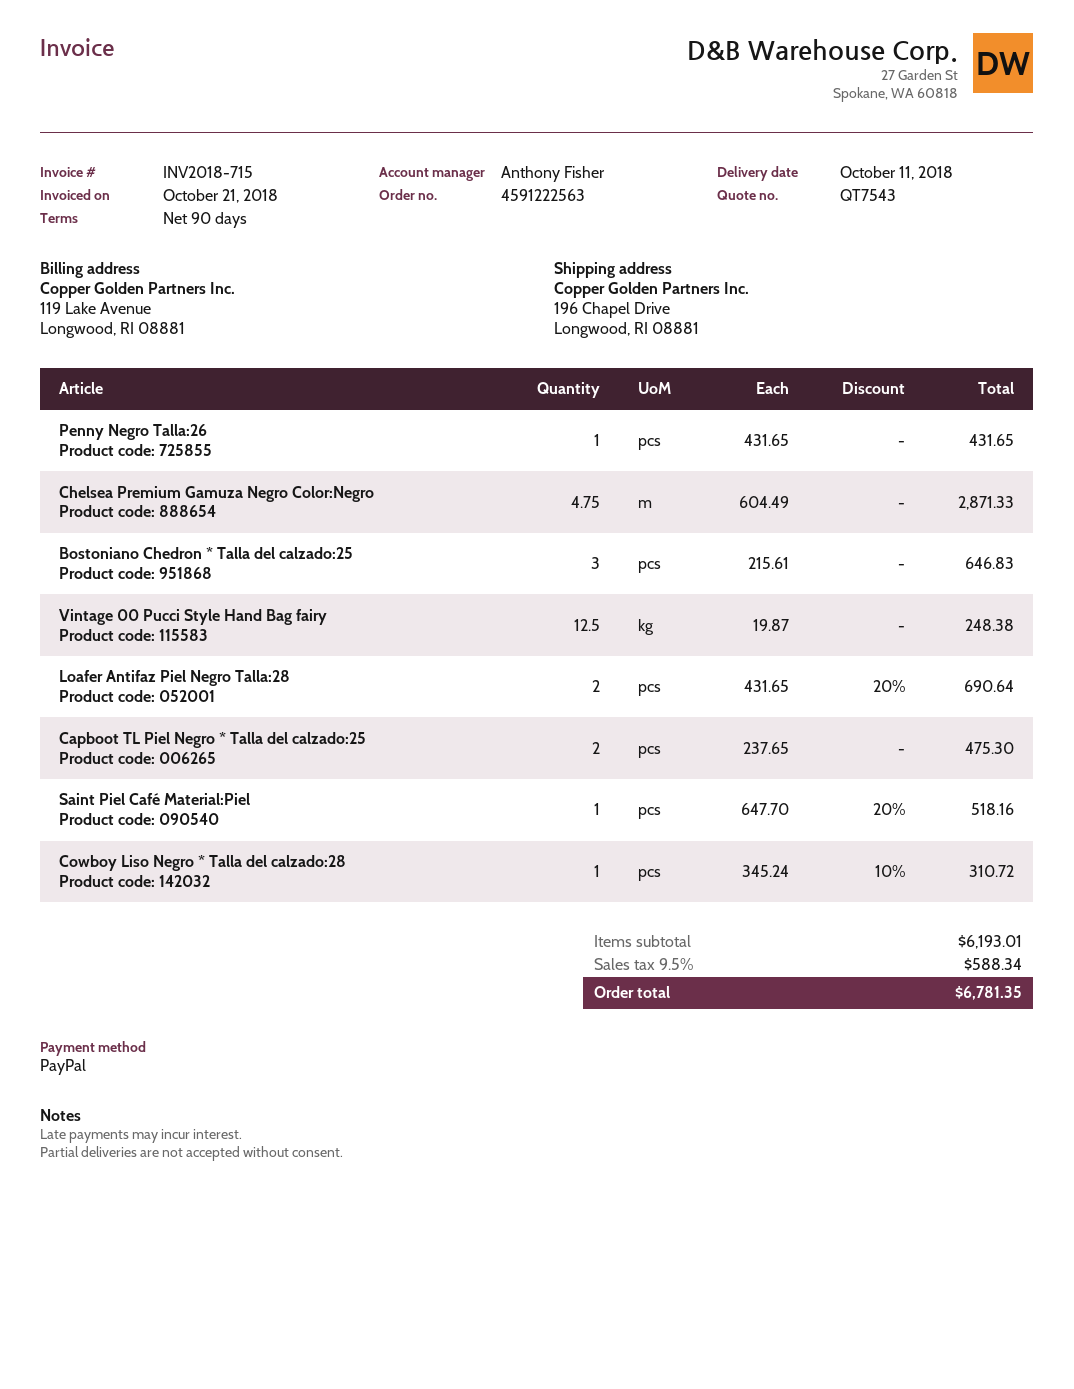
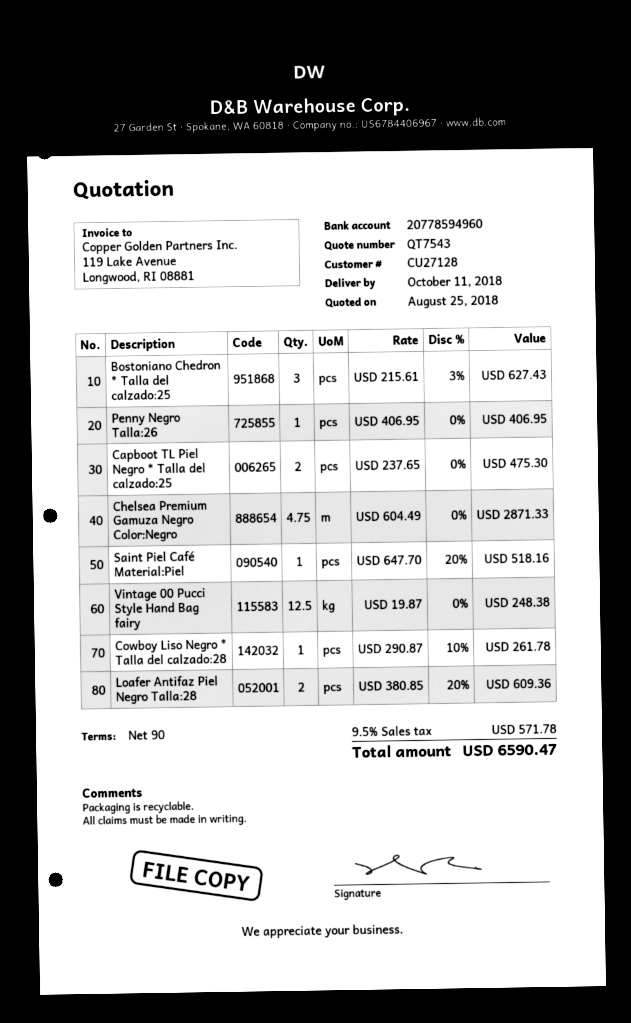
Penny Negro Talla:26: 1 x 431.65 = 431.65 -> 1 x 406.95 = 406.95
Bostoniano Chedron * Talla del calzado:25: 3 x 215.61 = 646.83 -> 3 x 215.61 - 3% = 627.43
Loafer Antifaz Piel Negro Talla:28: 2 x 431.65 - 20% = 690.64 -> 2 x 380.85 - 20% = 609.36
Cowboy Liso Negro * Talla del calzado:28: 1 x 345.24 - 10% = 310.72 -> 1 x 290.87 - 10% = 261.78
tax: 9.5% = 588.34 -> 9.5% = 571.78
total: 6781.35 -> 6590.47

